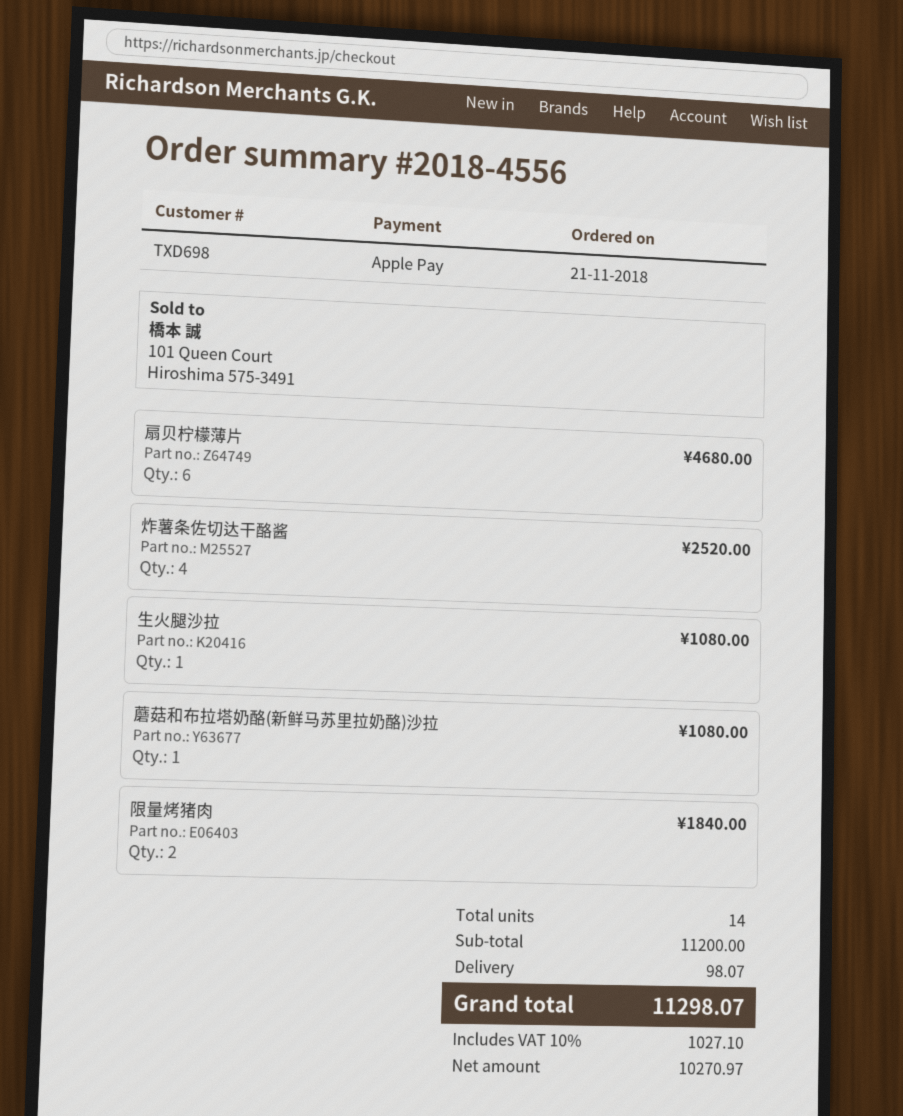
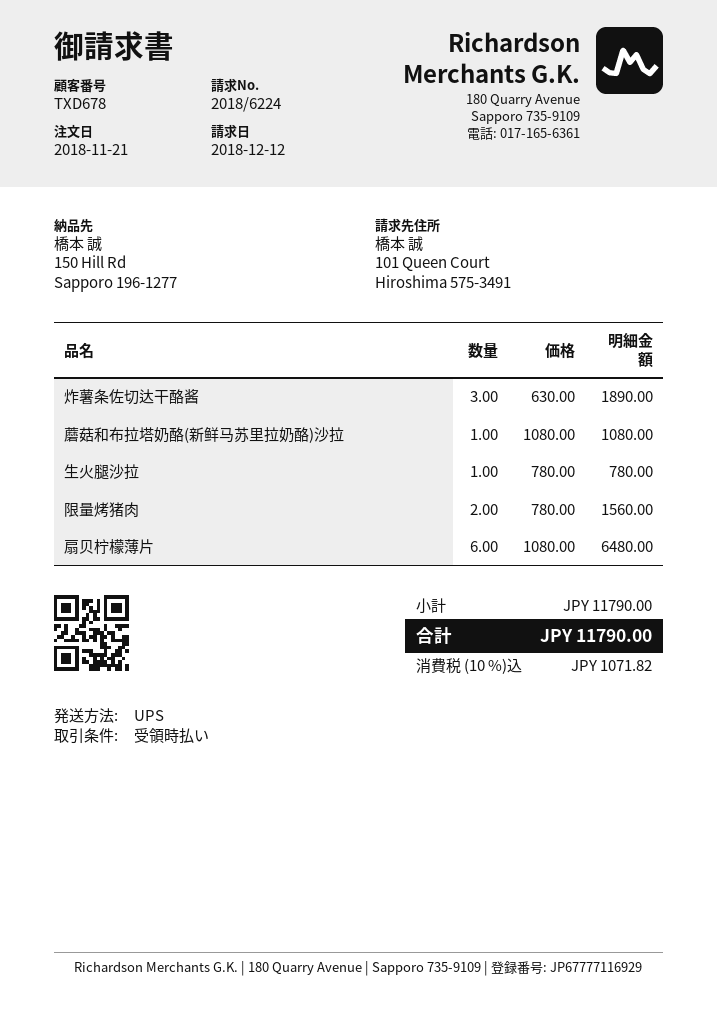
customer number: TXD698 -> TXD678
扇贝柠檬薄片: 6 for 4680.00 -> 6 for 6480.00
炸薯条佐切达干酪酱: 4 for 2520.00 -> 3 for 1890.00
生火腿沙拉: 1 for 1080.00 -> 1 for 780.00
限量烤猪肉: 2 for 1840.00 -> 2 for 1560.00
subtotal: 11200.00 -> 11790.00
shipping: 98.07 -> none
tax: 10% = 1027.10 -> 10% = 1071.82
total: 11298.07 -> 11790.00

